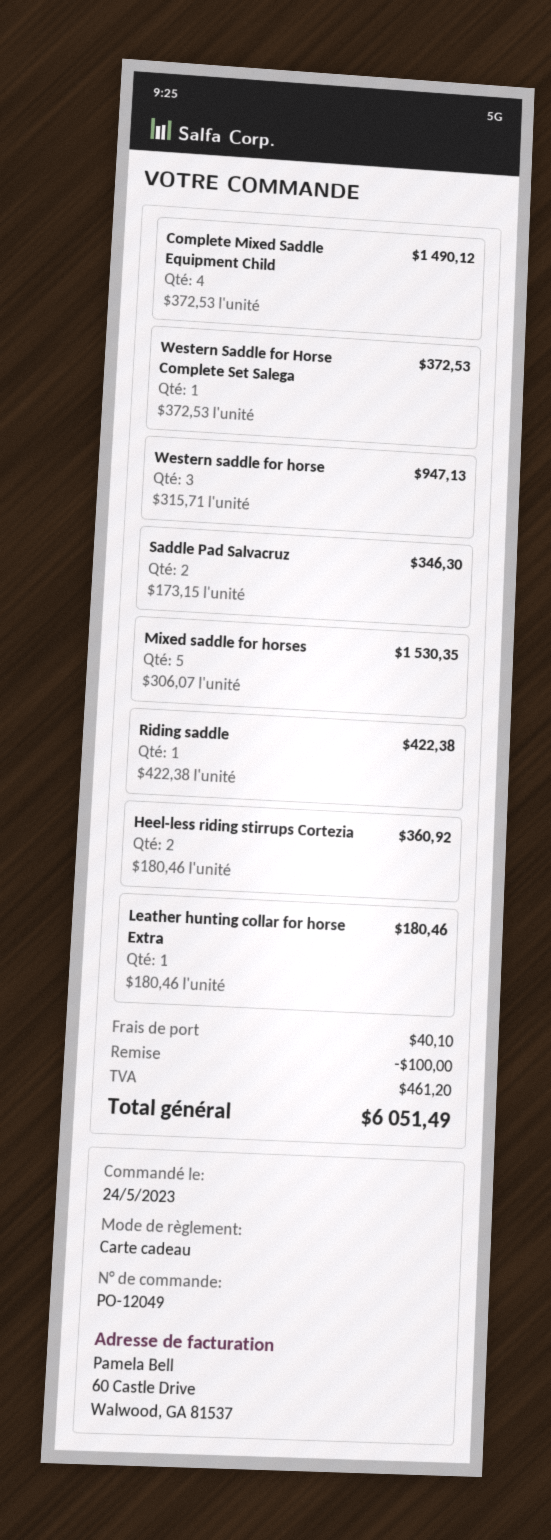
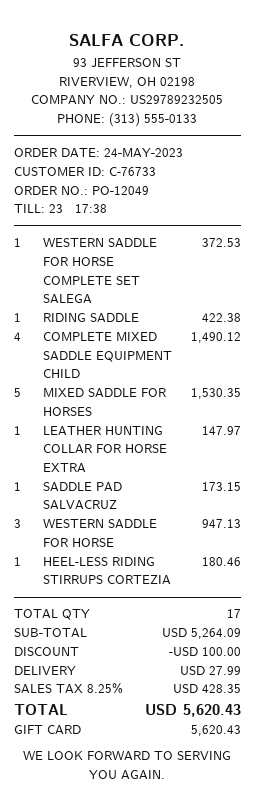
Saddle Pad Salvacruz: 2 for 346.30 -> 1 for 173.15
Heel-less riding stirrups Cortezia: 2 for 360.92 -> 1 for 180.46
Leather hunting collar for horse Extra: 1 for 180.46 -> 1 for 147.97
shipping: 40.10 -> 27.99
tax: 461.20 -> 428.35
total: 6051.49 -> 5620.43

